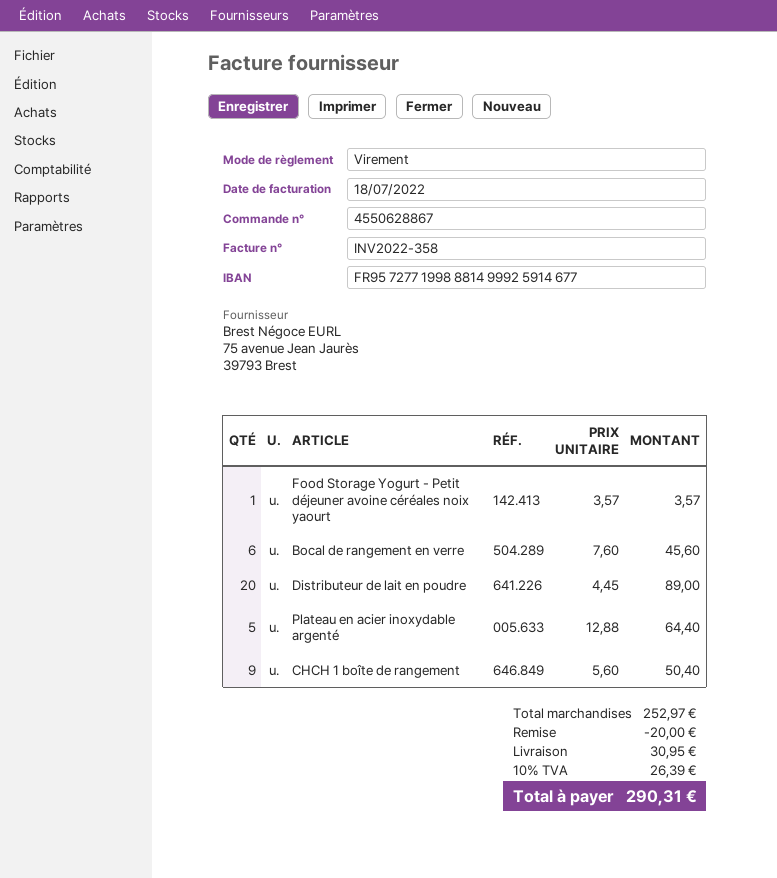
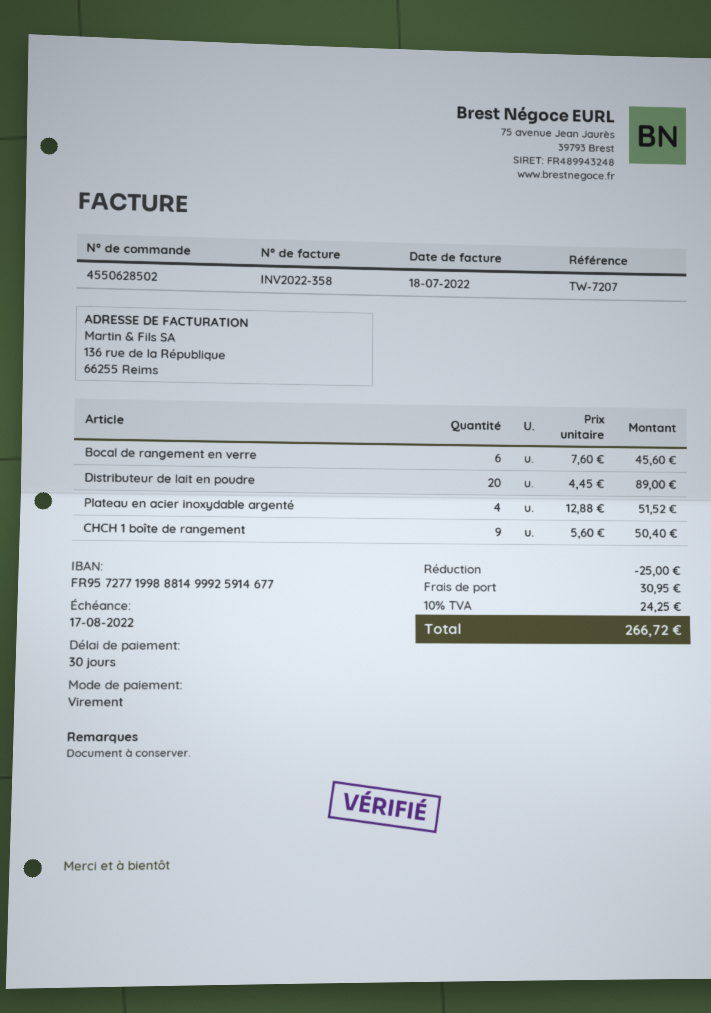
order number: 4550628867 -> 4550628502
Food Storage Yogurt - Petit déjeuner avoine céréales noix yaourt: 1 x 3.57 = 3.57 -> none
Plateau en acier inoxydable argenté: 5 x 12.88 = 64.40 -> 4 x 12.88 = 51.52
discount: 20.00 -> 25.00
tax: 10% = 26.39 -> 10% = 24.25
total: 290.31 -> 266.72

